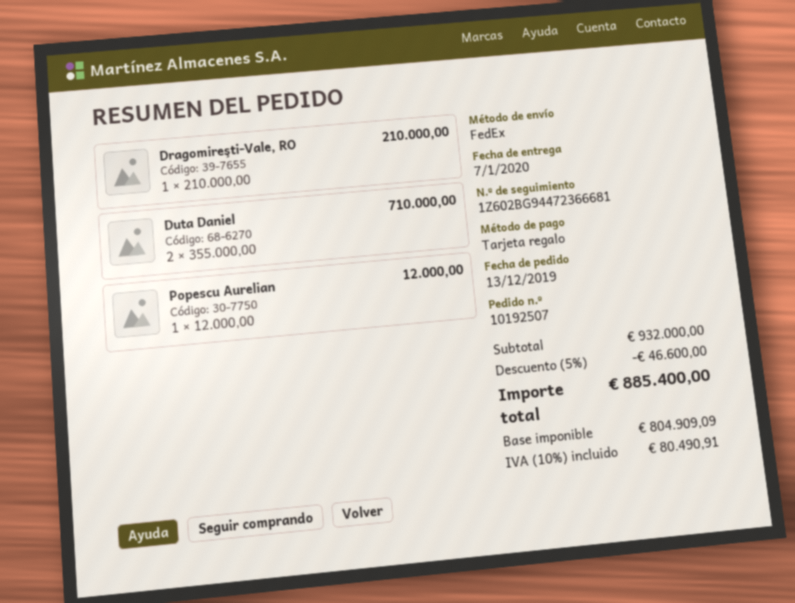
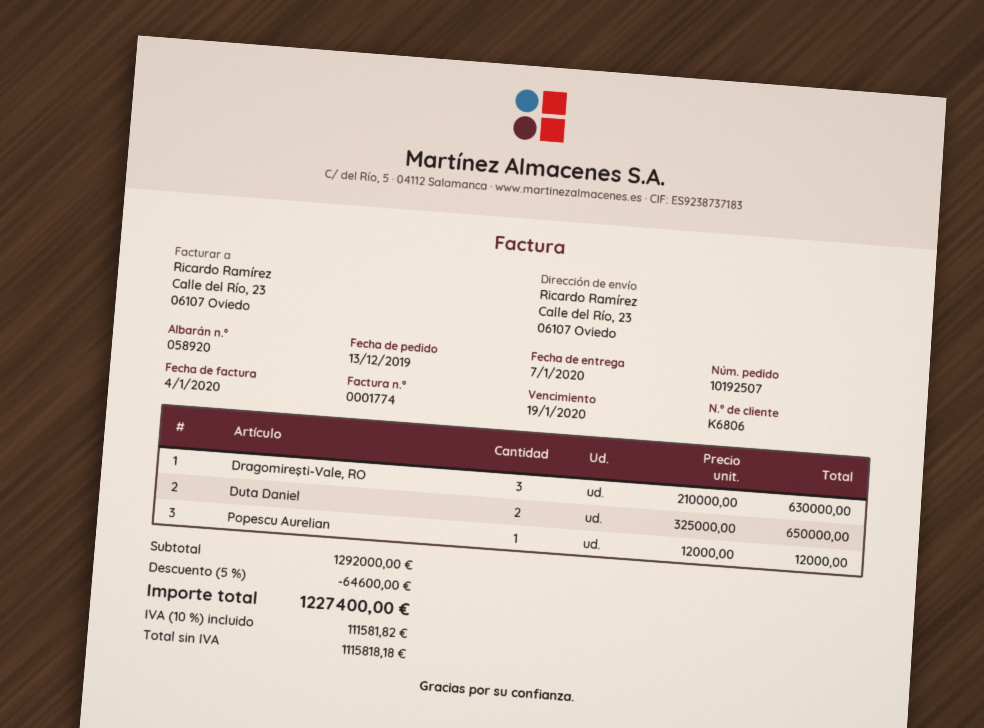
Dragomireşti-Vale, RO: 1 x 210000.00 = 210000.00 -> 3 x 210000.00 = 630000.00
Duta Daniel: 2 x 355000.00 = 710000.00 -> 2 x 325000.00 = 650000.00
subtotal: 932000.00 -> 1292000.00
discount: 5% = 46600.00 -> 5% = 64600.00
net: 804909.09 -> 1115818.18
tax: 10% = 80490.91 -> 10% = 111581.82
total: 885400.00 -> 1227400.00

